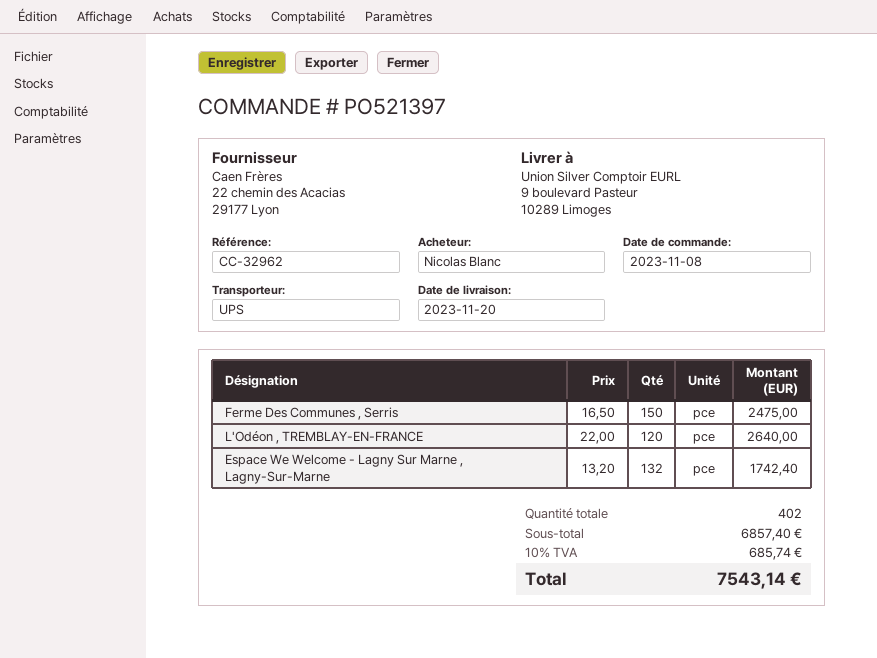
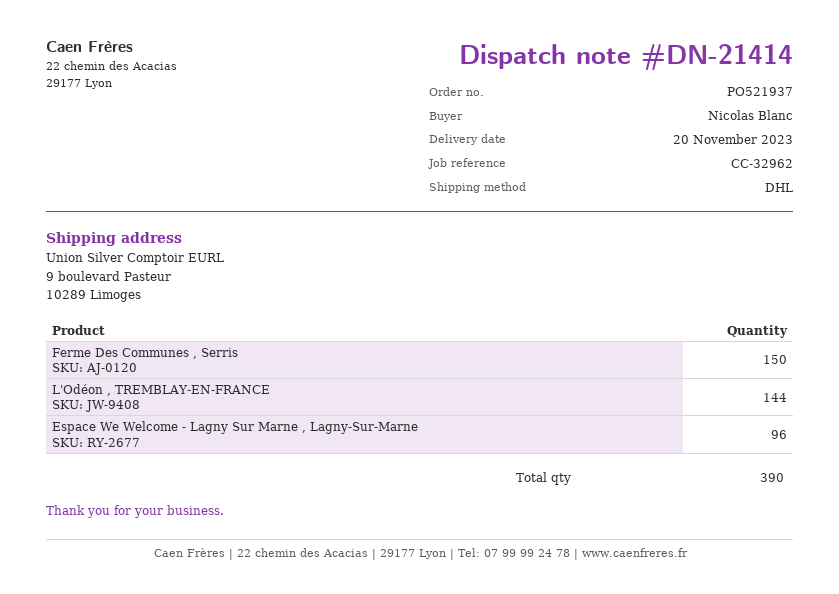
order number: PO521397 -> PO521937
shipping method: UPS -> DHL
L'Odéon , TREMBLAY-EN-FRANCE: 120 -> 144
Espace We Welcome - Lagny Sur Marne , Lagny-Sur-Marne: 132 -> 96
total quantity: 402 -> 390

